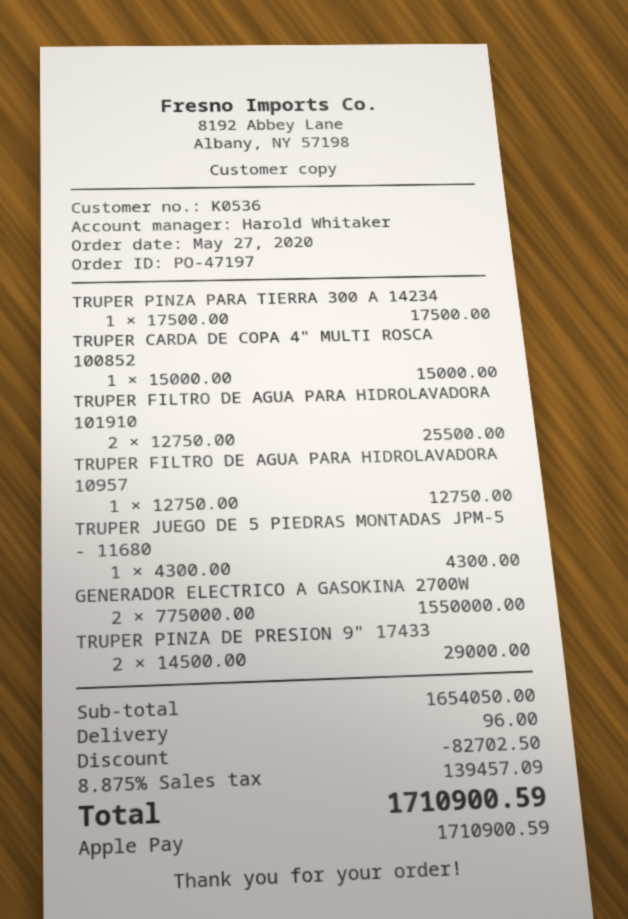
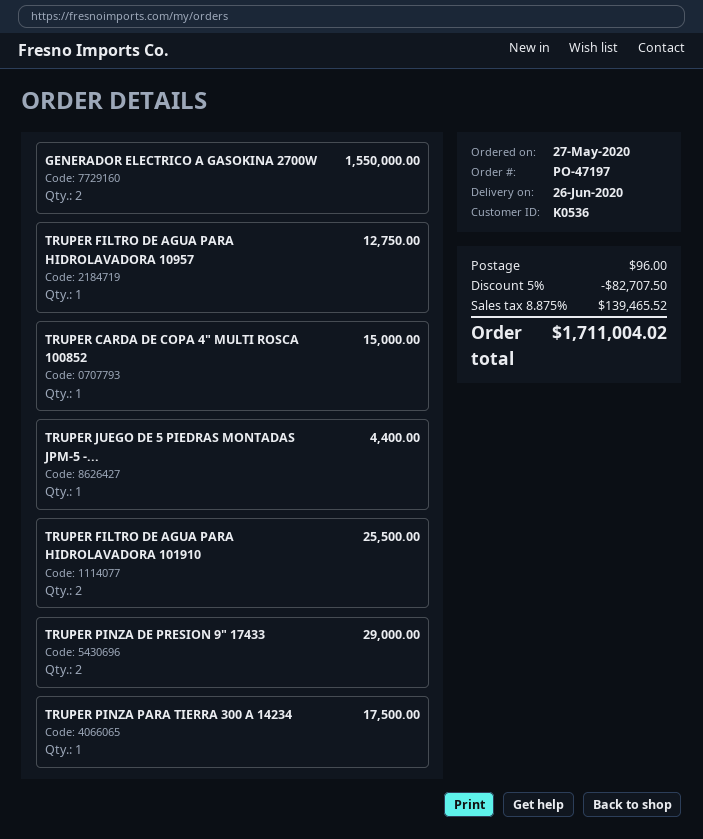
TRUPER JUEGO DE 5 PIEDRAS MONTADAS JPM-5 - 11680: 1 for 4300.00 -> 1 for 4400.00
discount: 82702.50 -> 82707.50
tax: 8.875% = 139457.09 -> 8.875% = 139465.52
total: 1710900.59 -> 1711004.02

